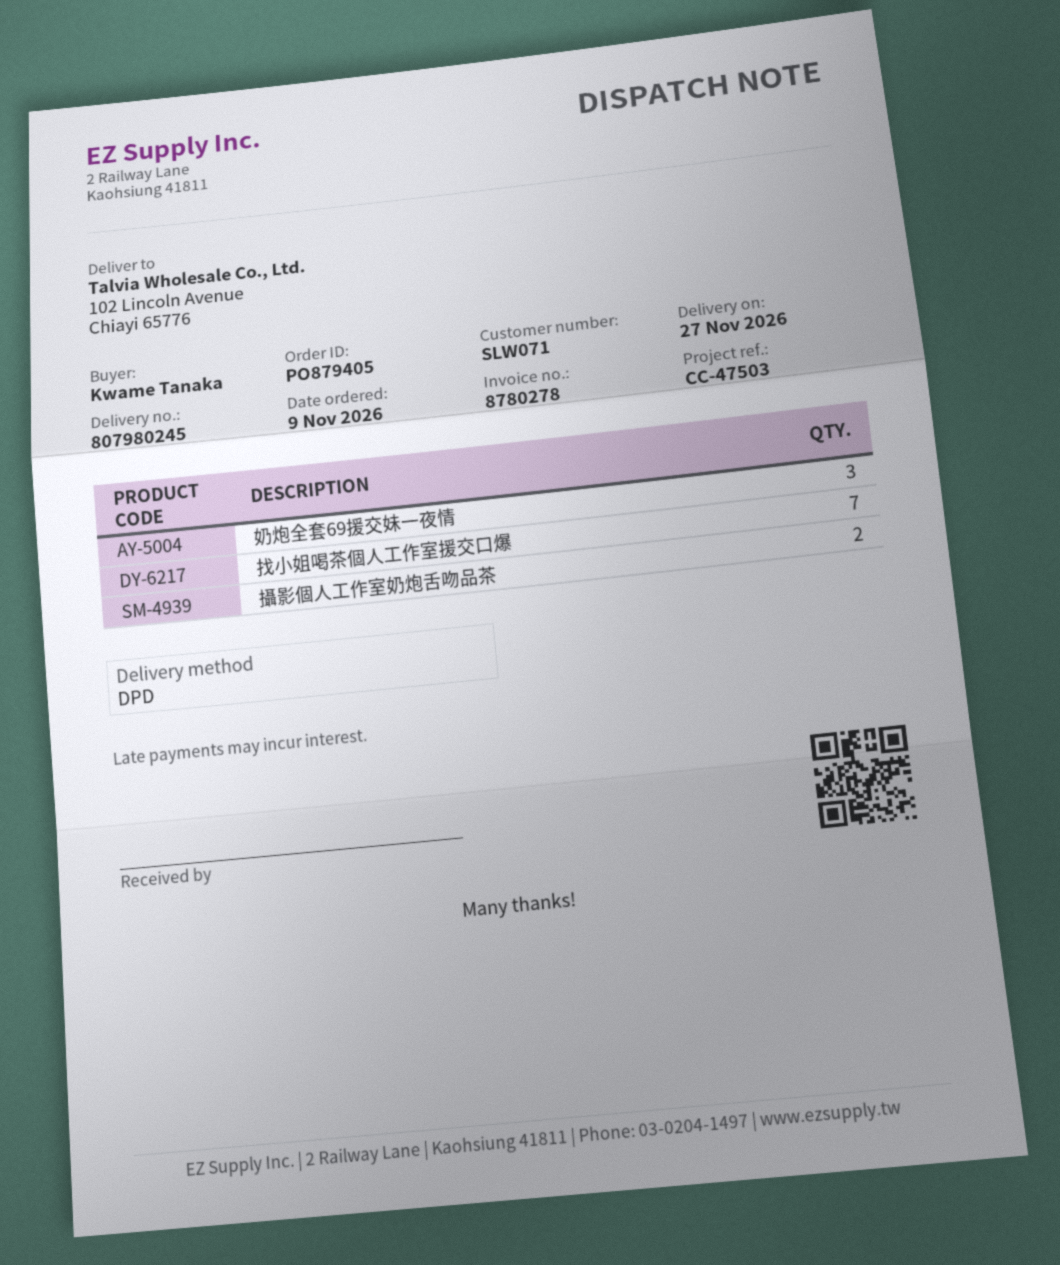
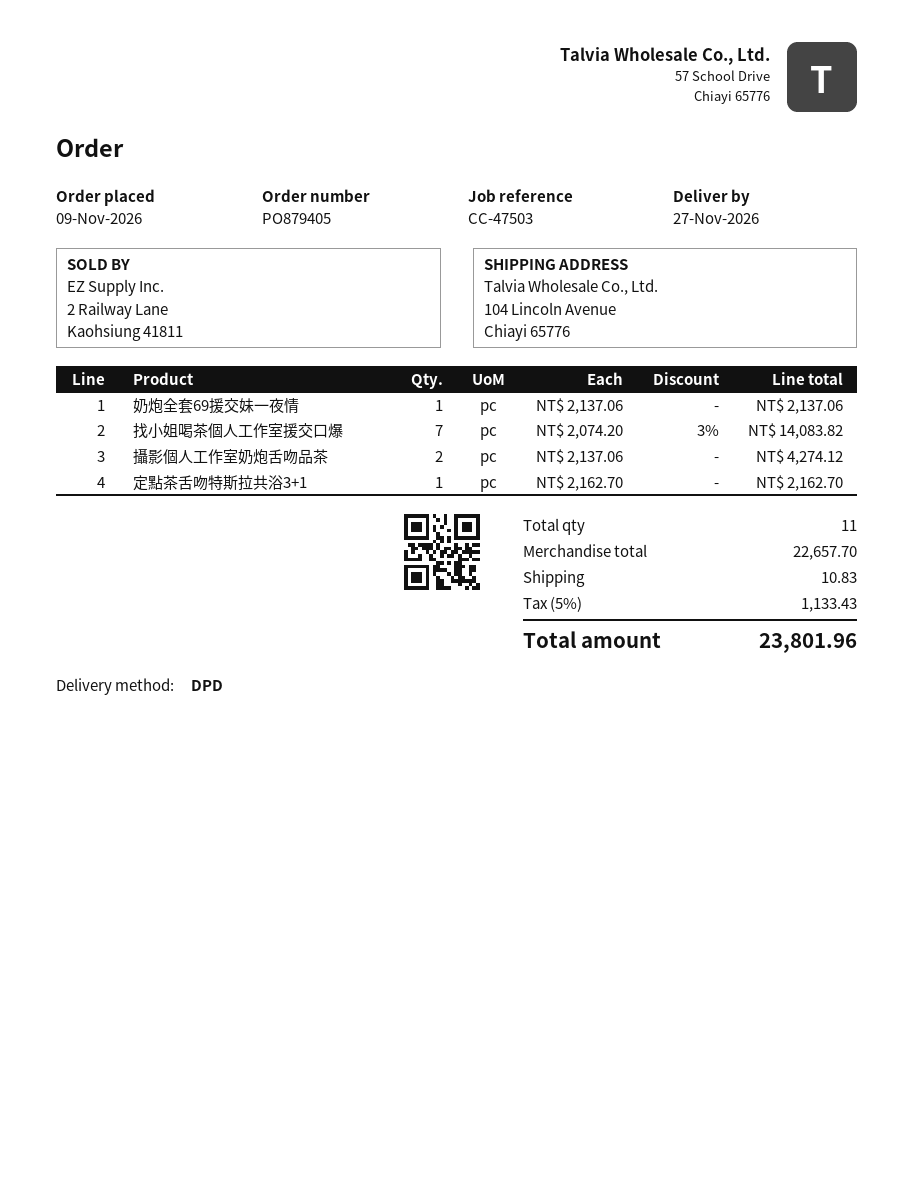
ship to: 102 Lincoln Avenue, Chiayi 65776 -> 104 Lincoln Avenue, Chiayi 65776
奶炮全套69援交妹一夜情: 3 -> 1
定點茶舌吻特斯拉共浴3+1: none -> 1

